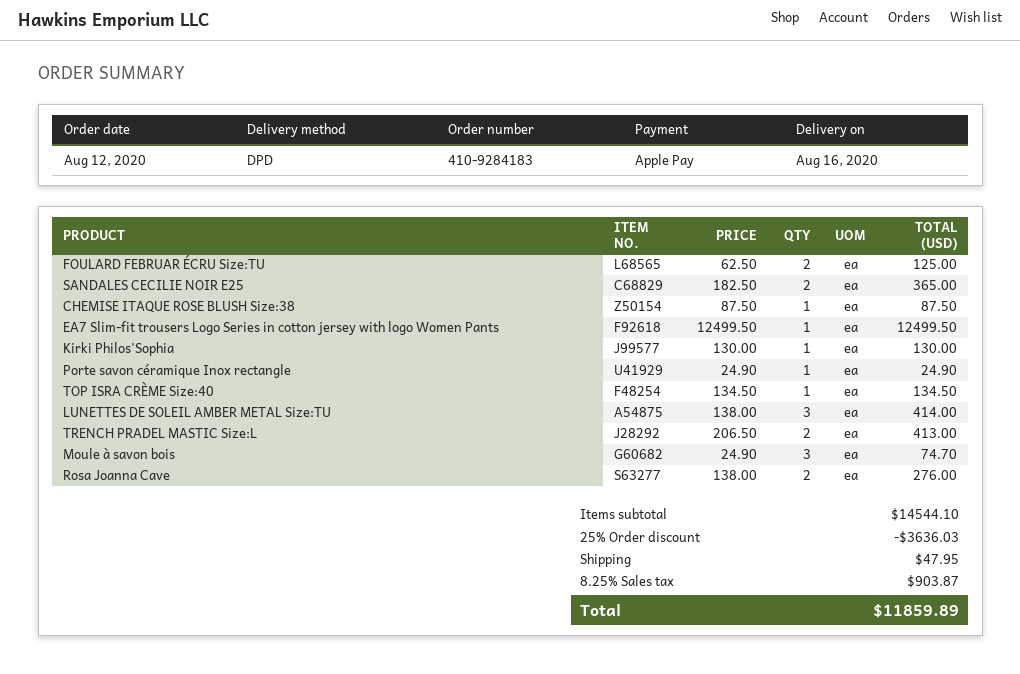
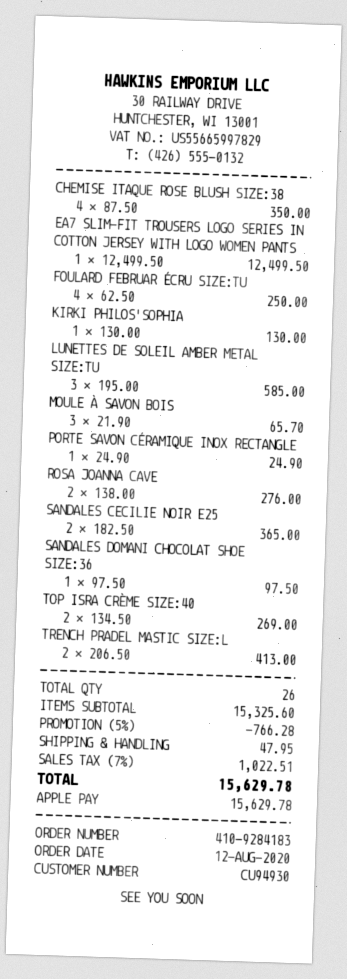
FOULARD FEBRUAR ÉCRU Size:TU: 2 x 62.50 = 125.00 -> 4 x 62.50 = 250.00
CHEMISE ITAQUE ROSE BLUSH Size:38: 1 x 87.50 = 87.50 -> 4 x 87.50 = 350.00
TOP ISRA CRÈME Size:40: 1 x 134.50 = 134.50 -> 2 x 134.50 = 269.00
LUNETTES DE SOLEIL AMBER METAL Size:TU: 3 x 138.00 = 414.00 -> 3 x 195.00 = 585.00
Moule à savon bois: 3 x 24.90 = 74.70 -> 3 x 21.90 = 65.70
SANDALES DOMANI CHOCOLAT SHOE SIZE:36: none -> 1 x 97.50 = 97.50
subtotal: 14544.10 -> 15325.60
discount: 25% = 3636.03 -> 5% = 766.28
tax: 8.25% = 903.87 -> 7% = 1022.51
total: 11859.89 -> 15629.78

